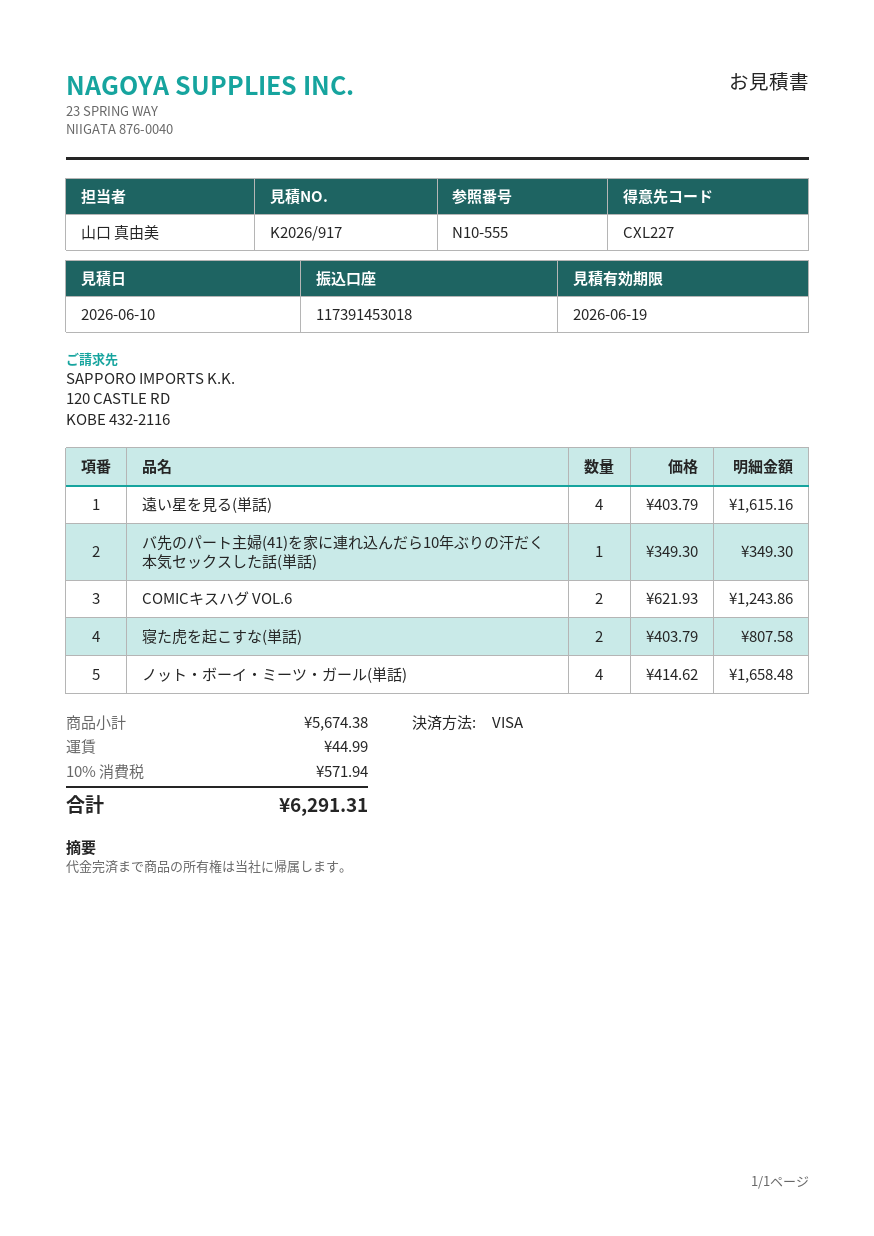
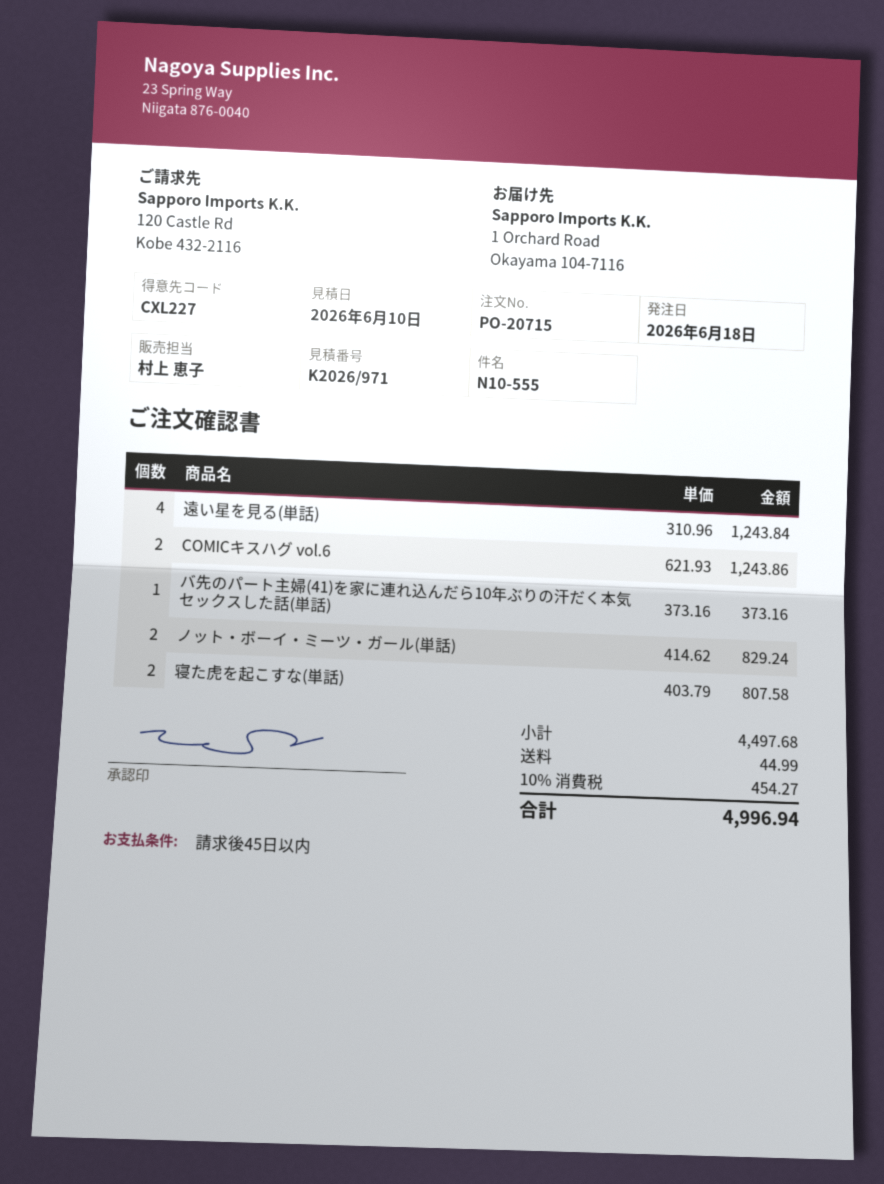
quote number: K2026/917 -> K2026/971
sales rep: 山口 真由美 -> 村上 恵子
遠い星を見る(単話): 4 x 403.79 = 1615.16 -> 4 x 310.96 = 1243.84
バ先のパート主婦(41)を家に連れ込んだら10年ぶりの汗だく本気セックスした話(単話): 1 x 349.30 = 349.30 -> 1 x 373.16 = 373.16
ノット・ボーイ・ミーツ・ガール(単話): 4 x 414.62 = 1658.48 -> 2 x 414.62 = 829.24
subtotal: 5674.38 -> 4497.68
tax: 10% = 571.94 -> 10% = 454.27
total: 6291.31 -> 4996.94

